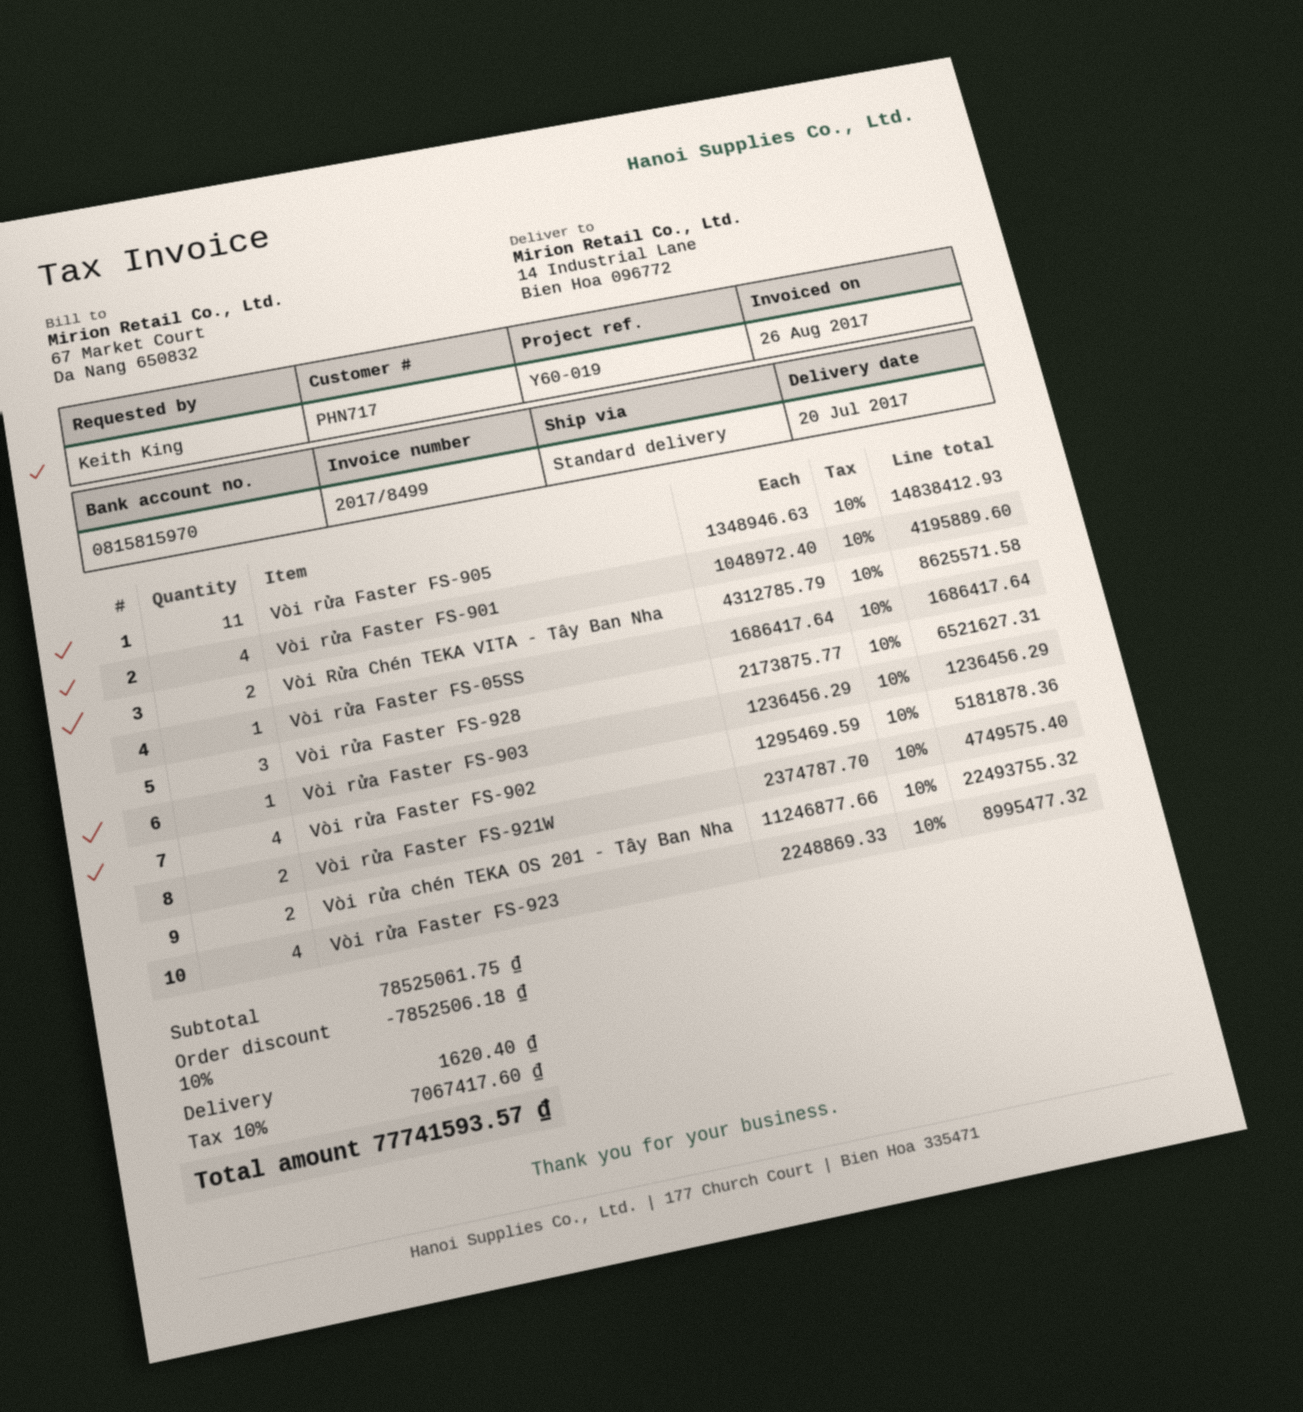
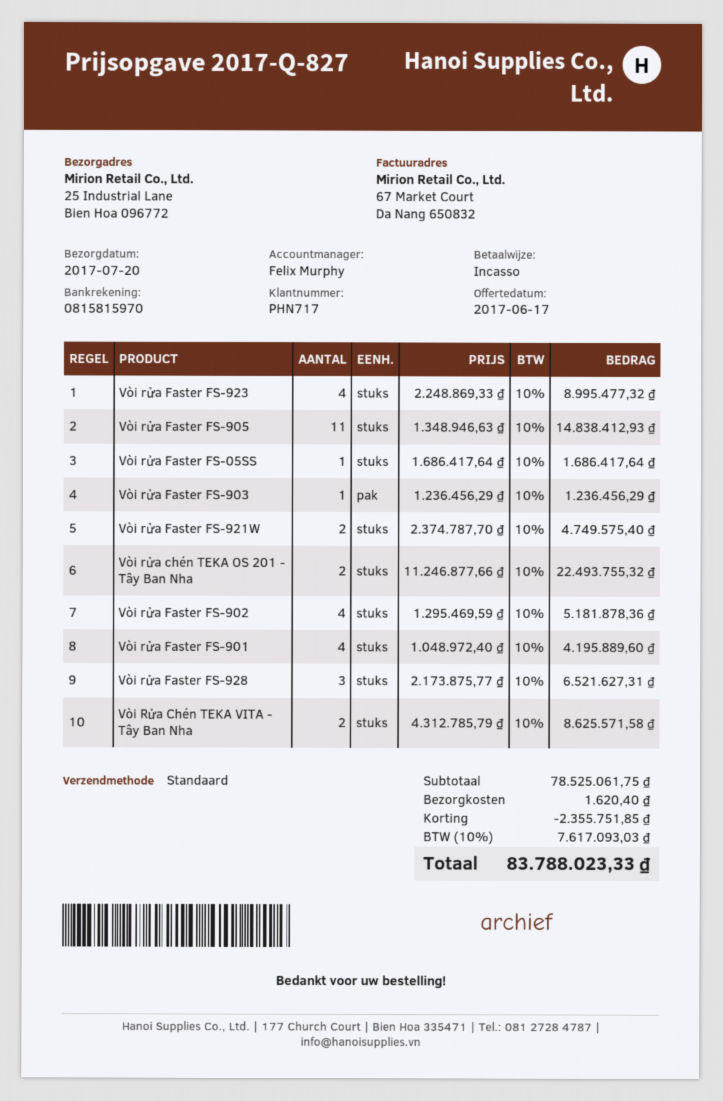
ship to: 14 Industrial Lane, Bien Hoa 096772 -> 25 Industrial Lane, Bien Hoa 096772
discount: 7852506.18 -> 2355751.85
tax: 10% = 7067417.60 -> 10% = 7617093.03
total: 77741593.57 -> 83788023.33

